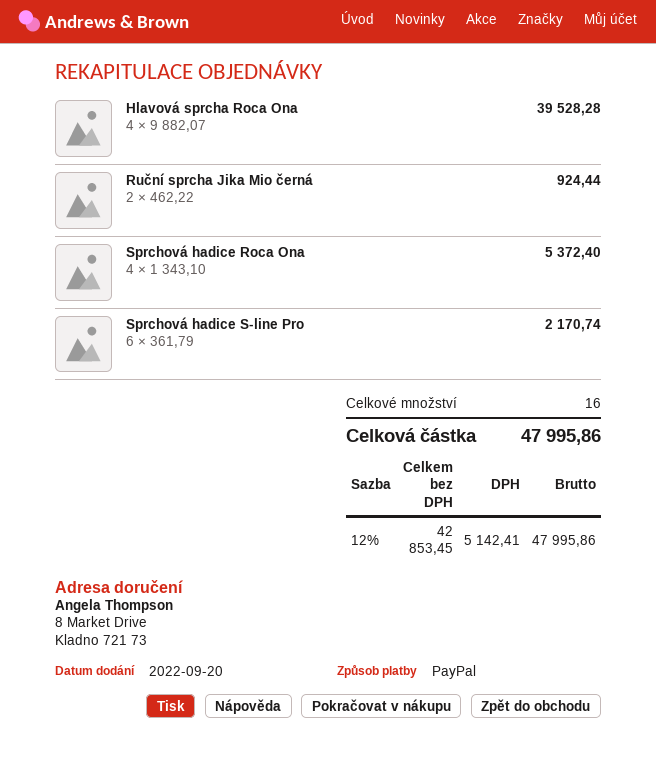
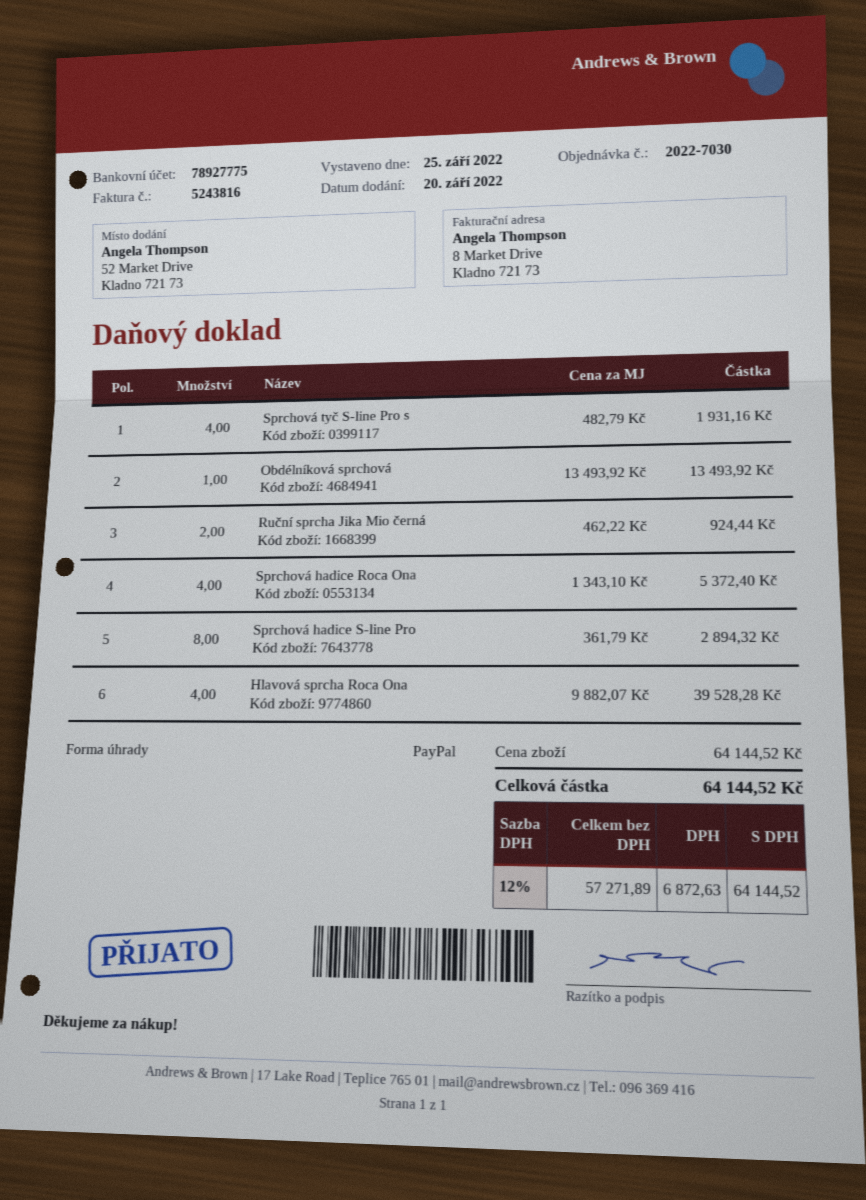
ship to: 8 Market Drive, Kladno 721 73 -> 52 Market Drive, Kladno 721 73
Sprchová hadice S-line Pro: 6 x 361.79 = 2170.74 -> 8 x 361.79 = 2894.32
Sprchová tyč S-line Pro s: none -> 4 x 482.79 = 1931.16
Obdélníková sprchová: none -> 1 x 13493.92 = 13493.92
net: 42853.45 -> 57271.89
tax: 12% = 5142.41 -> 12% = 6872.63
total: 47995.86 -> 64144.52

